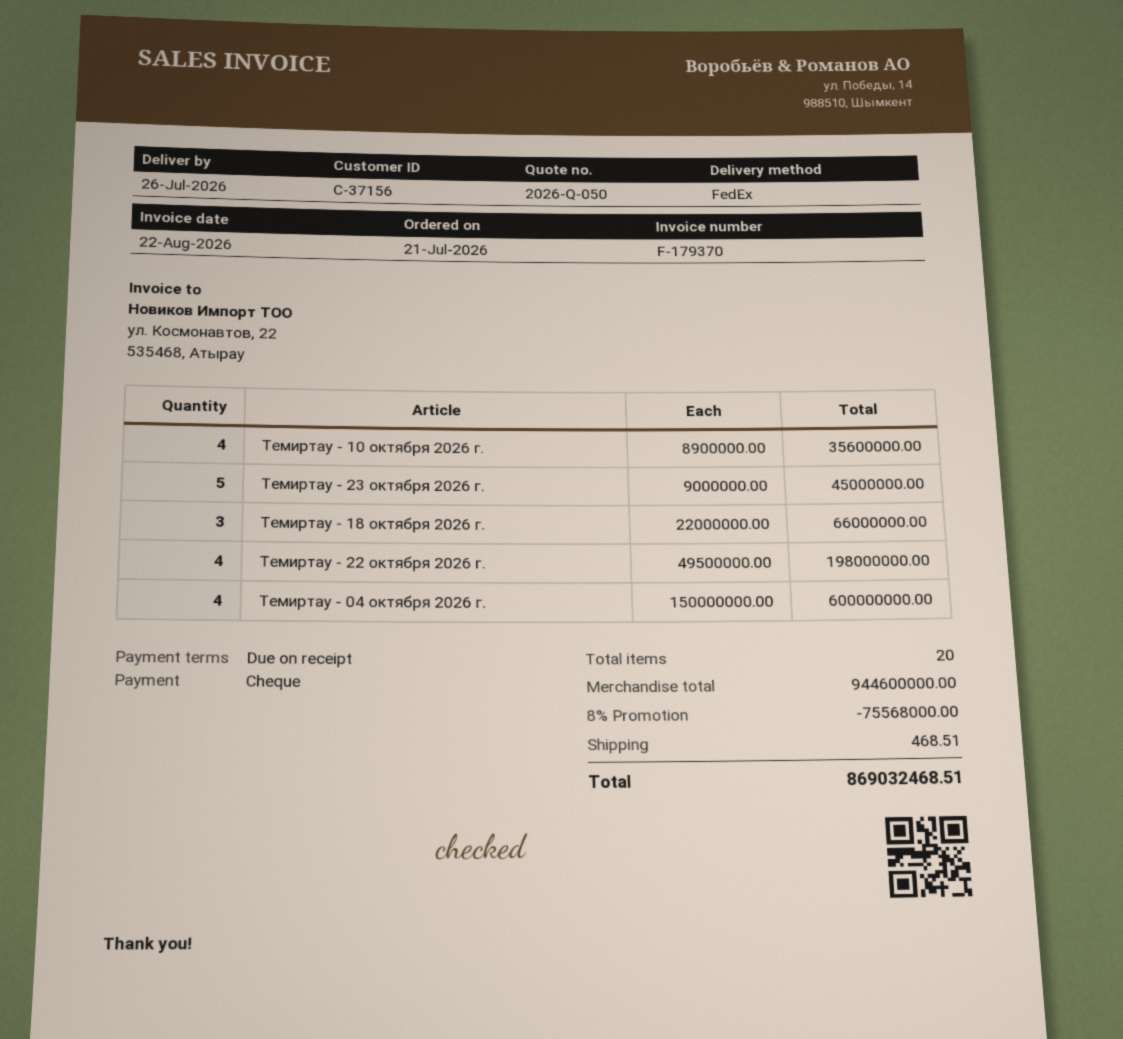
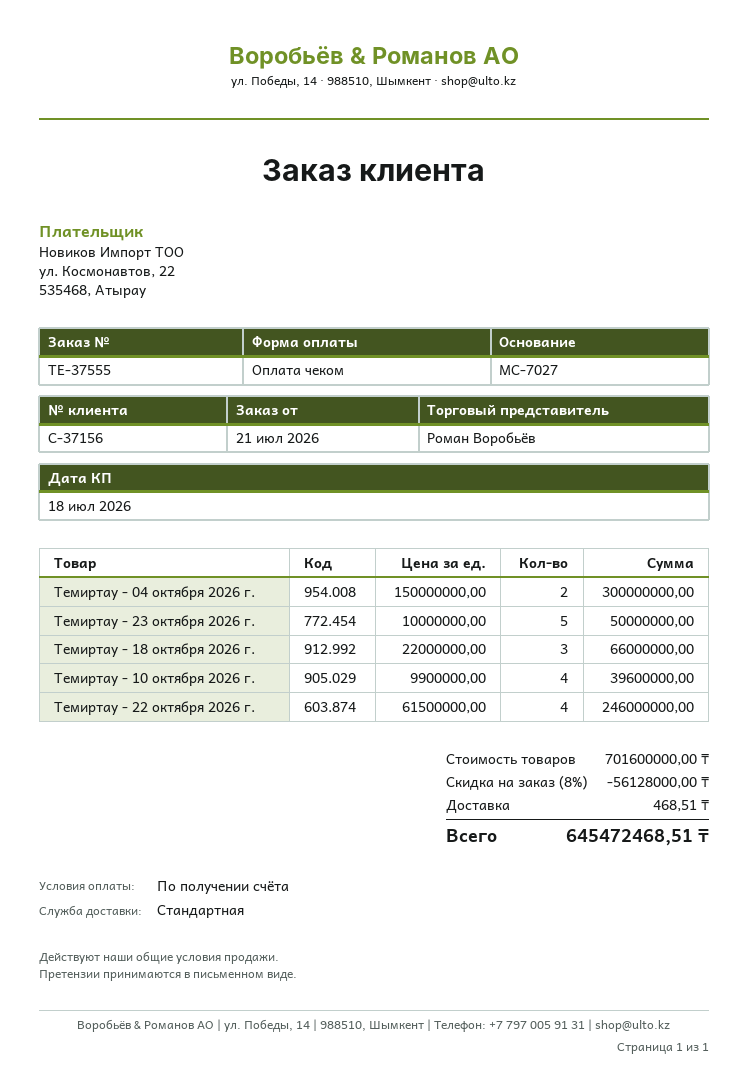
shipping method: FedEx -> standard
Темиртау - 10 октября 2026 г.: 4 x 8900000.00 = 35600000.00 -> 4 x 9900000.00 = 39600000.00
Темиртау - 23 октября 2026 г.: 5 x 9000000.00 = 45000000.00 -> 5 x 10000000.00 = 50000000.00
Темиртау - 22 октября 2026 г.: 4 x 49500000.00 = 198000000.00 -> 4 x 61500000.00 = 246000000.00
Темиртау - 04 октября 2026 г.: 4 x 150000000.00 = 600000000.00 -> 2 x 150000000.00 = 300000000.00
subtotal: 944600000.00 -> 701600000.00
discount: 8% = 75568000.00 -> 8% = 56128000.00
total: 869032468.51 -> 645472468.51

